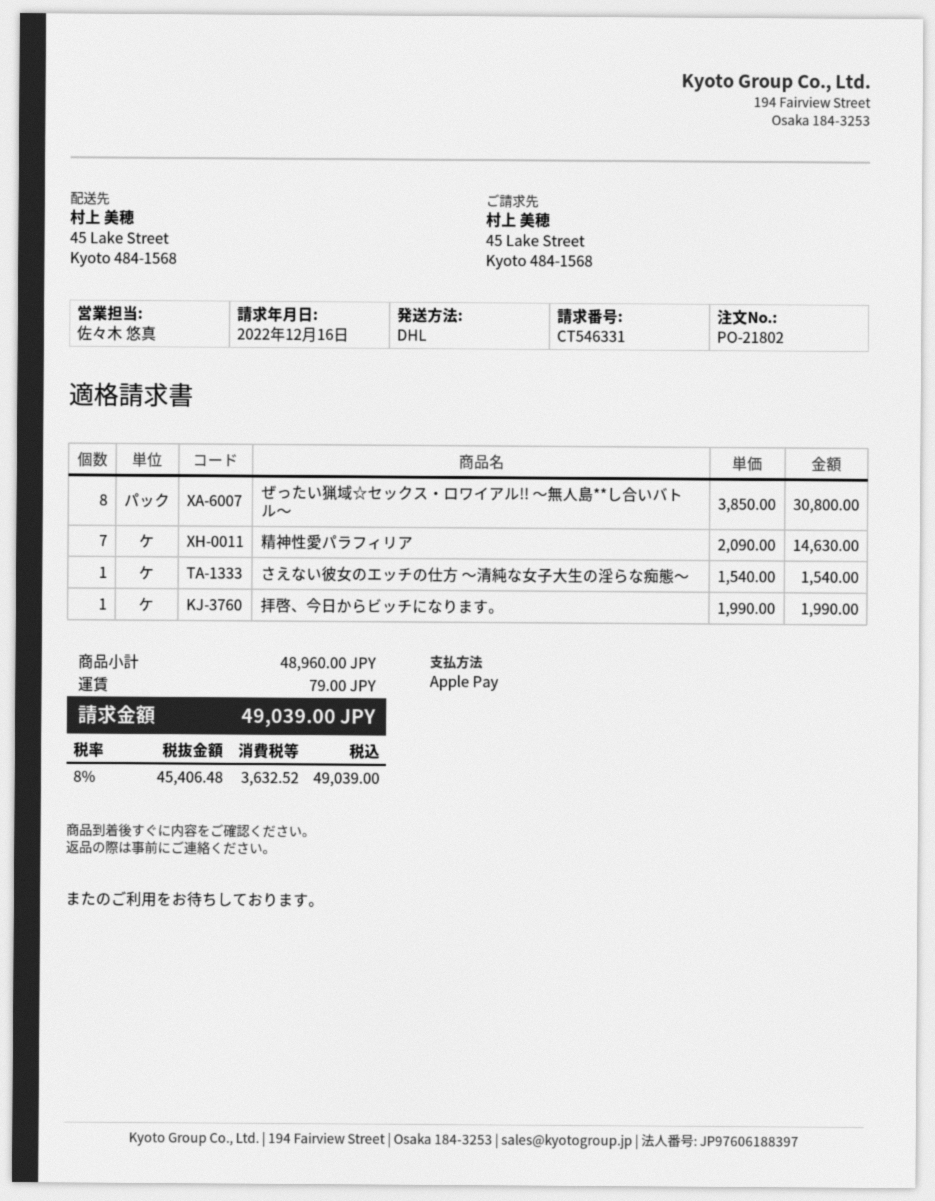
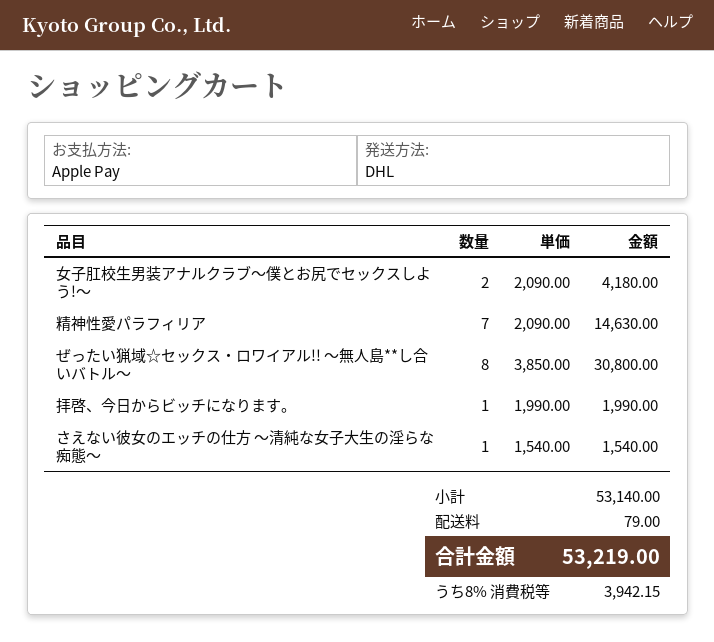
女子肛校生男装アナルクラブ〜僕とお尻でセックスしよう!〜: none -> 2 x 2090.00 = 4180.00
subtotal: 48960.00 -> 53140.00
tax: 8% = 3632.52 -> 8% = 3942.15
total: 49039.00 -> 53219.00

